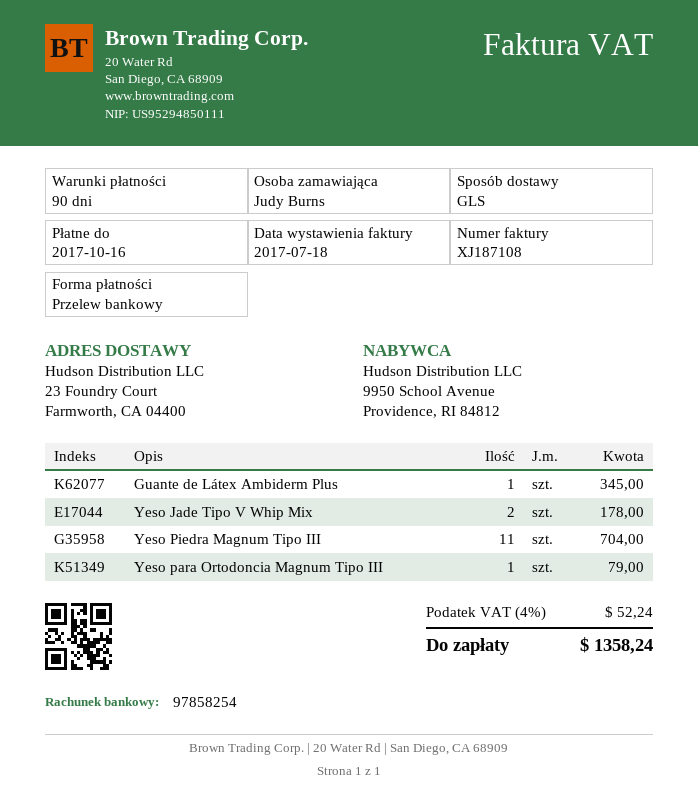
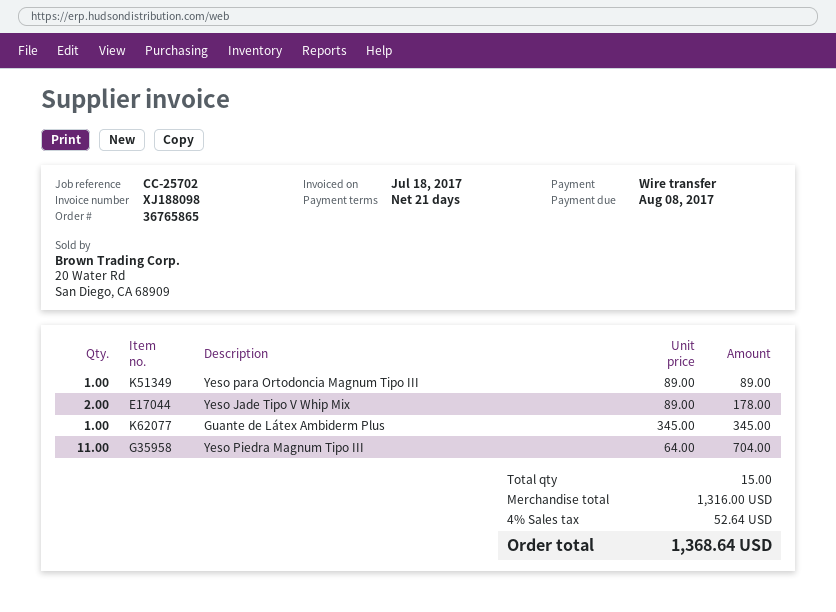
invoice number: XJ187108 -> XJ188098
payment terms: 90 days -> 21 days
due date: 2017-10-16 -> 2017-08-08
Yeso para Ortodoncia Magnum Tipo III: 1 for 79.00 -> 1 for 89.00
tax: 4% = 52.24 -> 4% = 52.64
total: 1358.24 -> 1368.64

